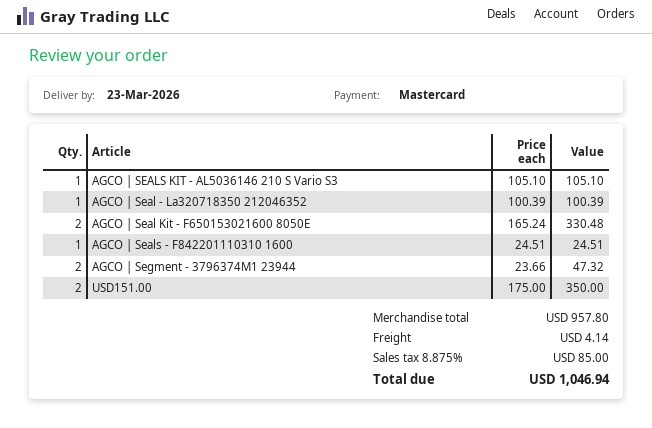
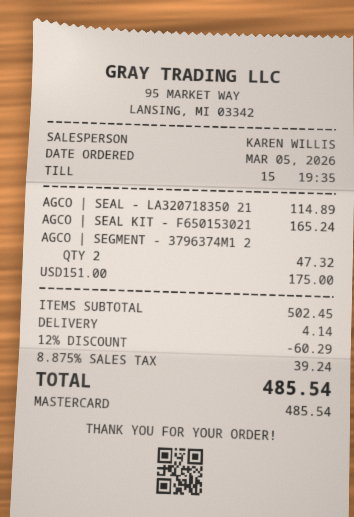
AGCO | SEALS KIT - AL5036146 210 S Vario S3: 1 for 105.10 -> none
AGCO | Seal - La320718350 212046352: 1 for 100.39 -> 1 for 114.89
AGCO | Seal Kit - F650153021600 8050E: 2 for 330.48 -> 1 for 165.24
AGCO | Seals - F842201110310 1600: 1 for 24.51 -> none
USD151.00: 2 for 350.00 -> 1 for 175.00
subtotal: 957.80 -> 502.45
discount: none -> 12% = 60.29
tax: 8.875% = 85.00 -> 8.875% = 39.24
total: 1046.94 -> 485.54

